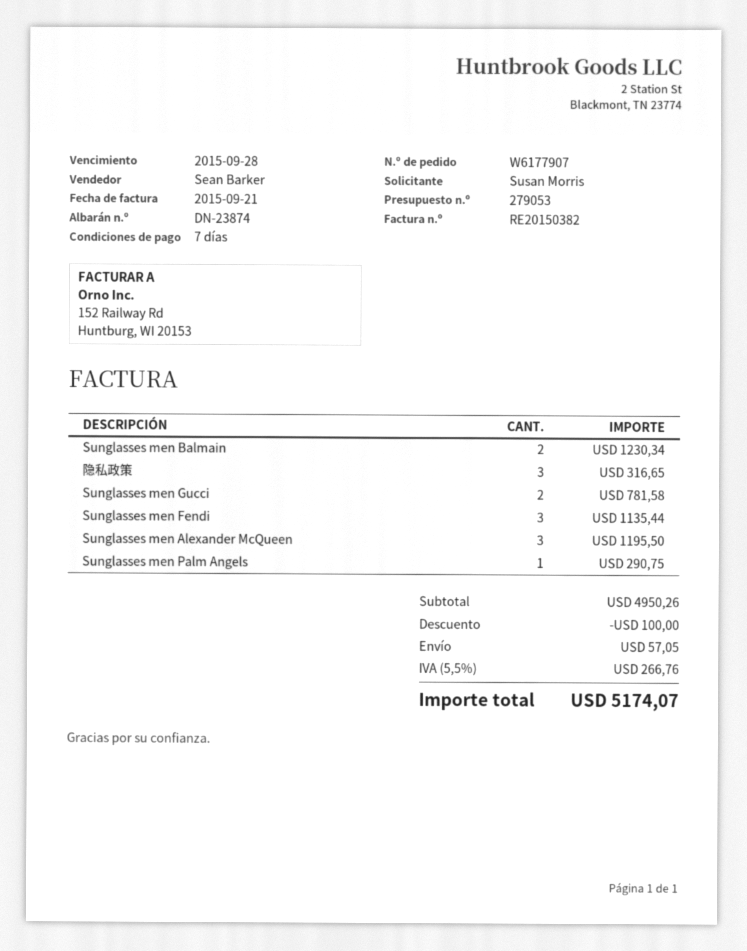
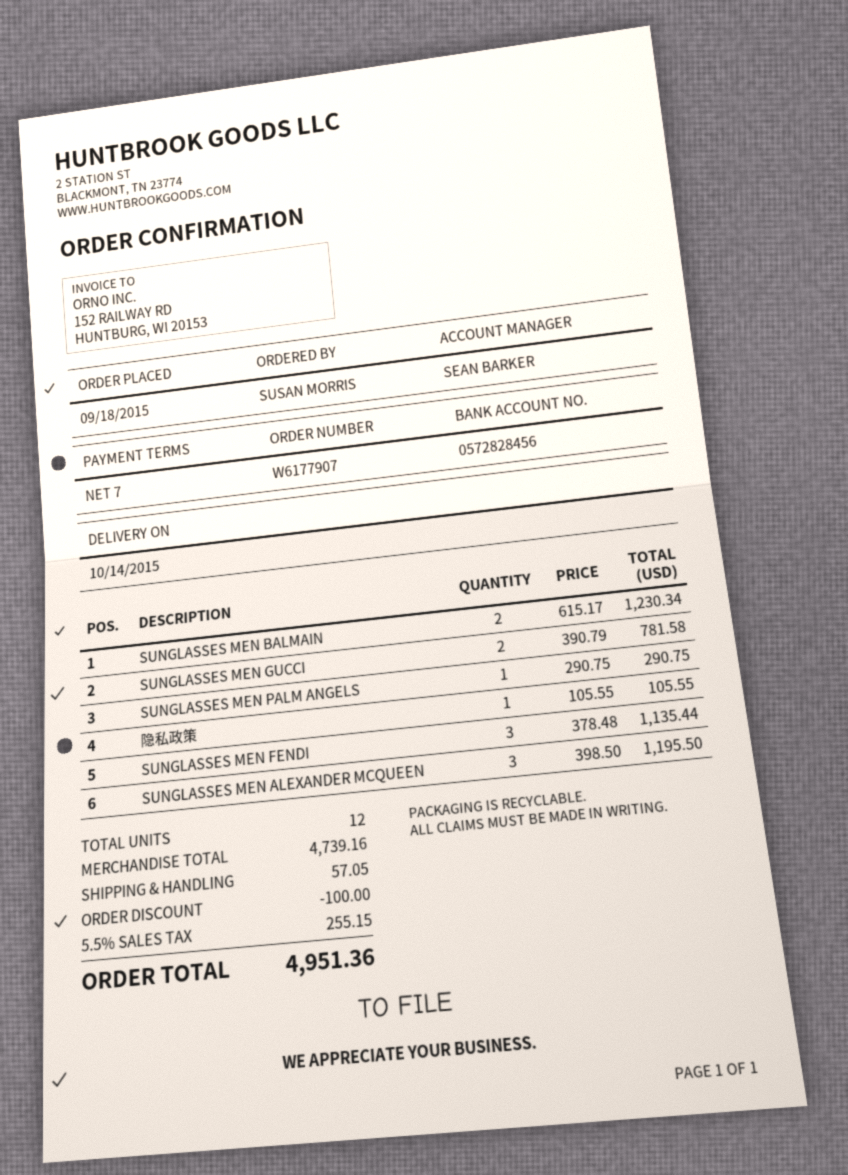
隐私政策: 3 for 316.65 -> 1 for 105.55
subtotal: 4950.26 -> 4739.16
tax: 5.5% = 266.76 -> 5.5% = 255.15
total: 5174.07 -> 4951.36

